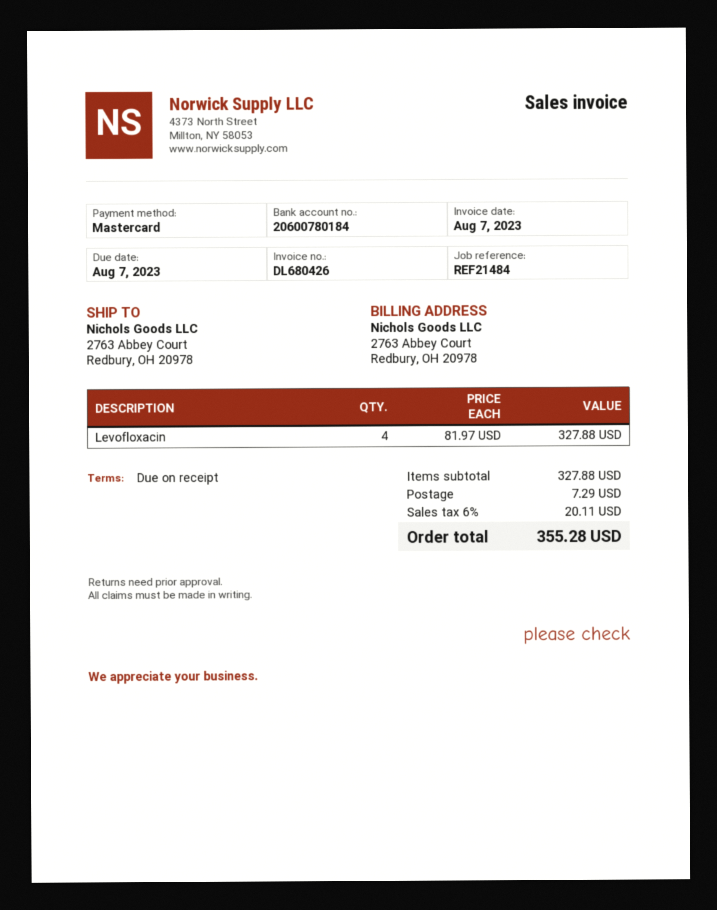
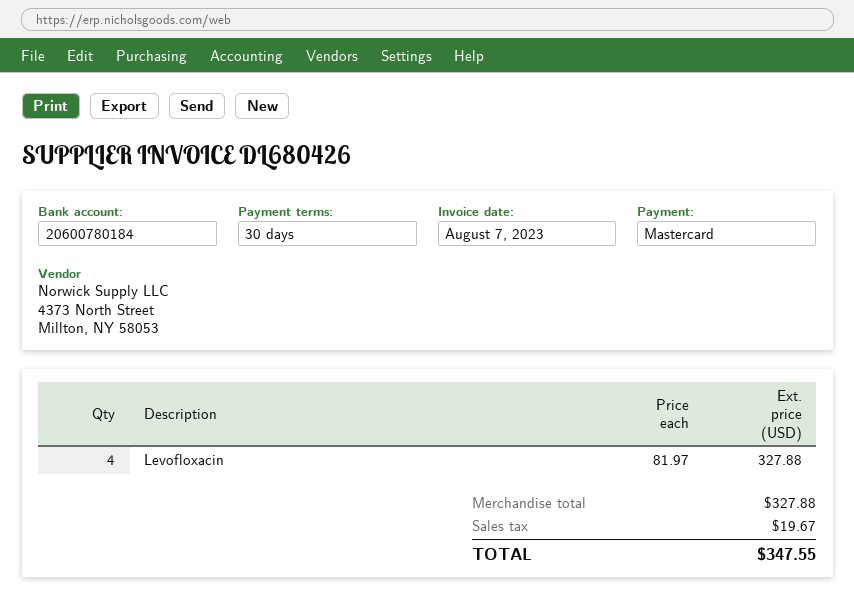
payment terms: on receipt -> 30 days
shipping: 7.29 -> none
tax: 20.11 -> 19.67
total: 355.28 -> 347.55

